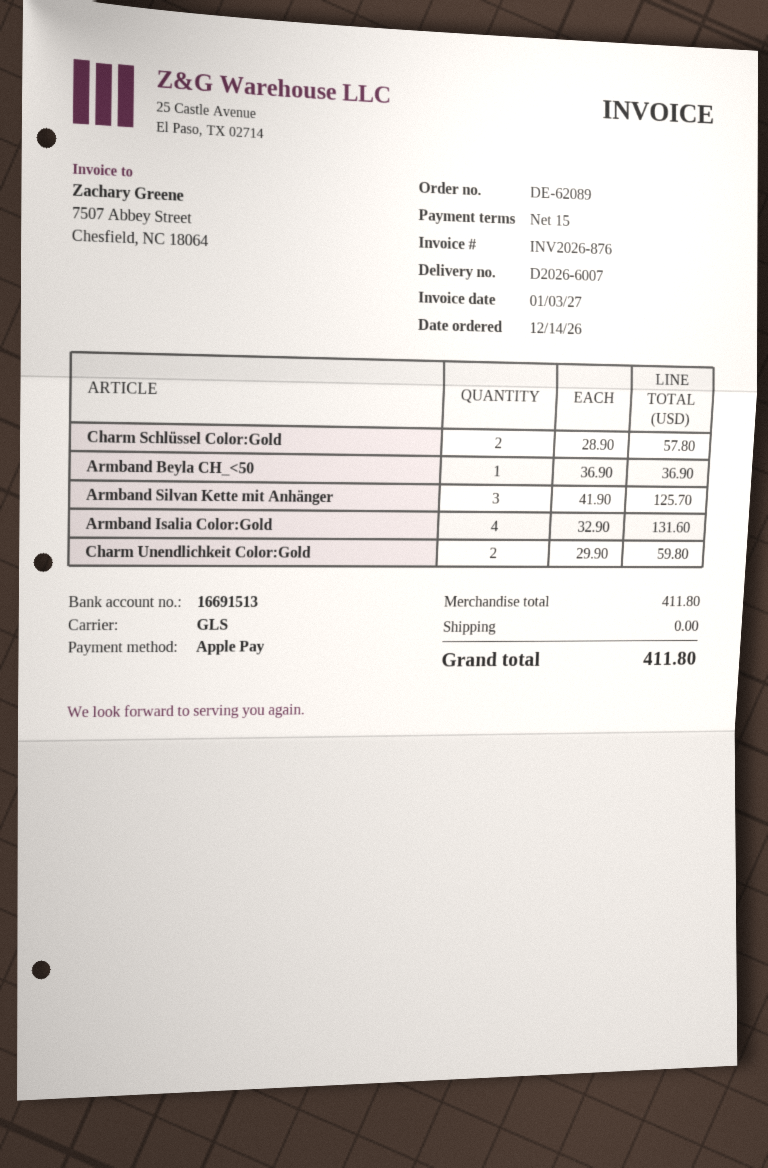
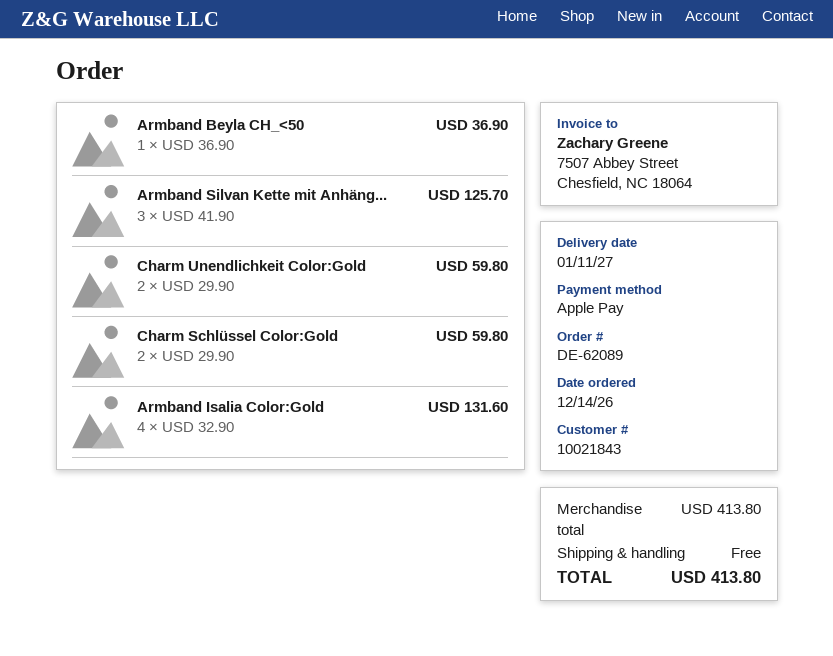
Charm Schlüssel Color:Gold: 2 x 28.90 = 57.80 -> 2 x 29.90 = 59.80
subtotal: 411.80 -> 413.80
total: 411.80 -> 413.80

